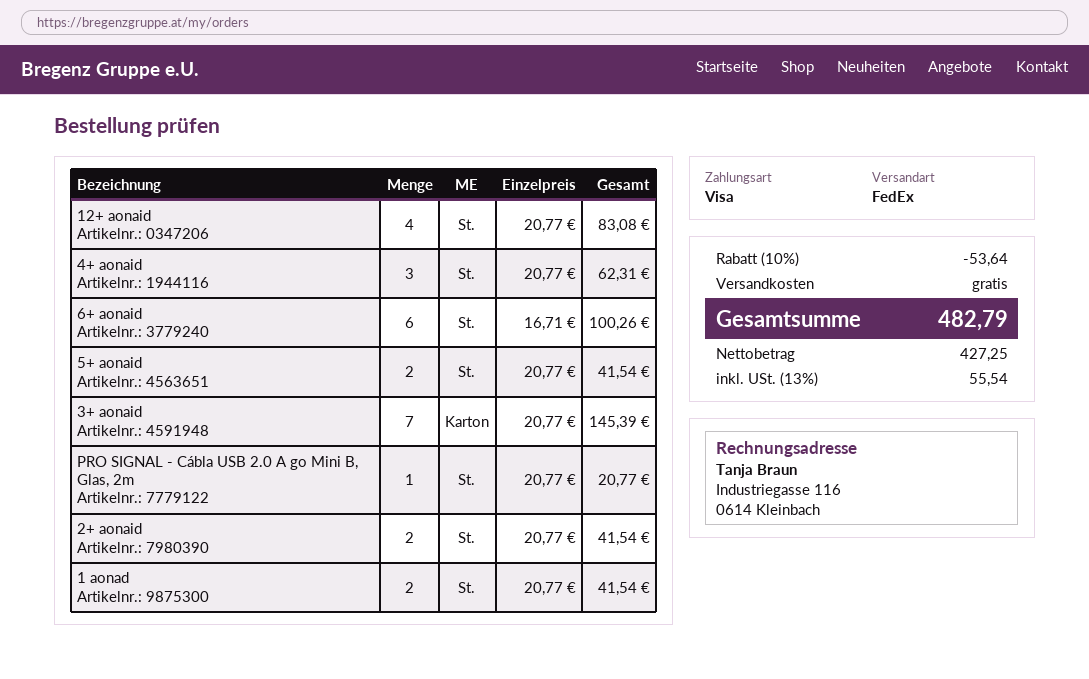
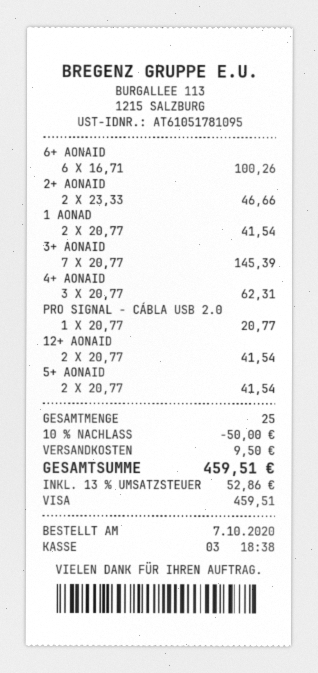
12+ aonaid: 4 x 20.77 = 83.08 -> 2 x 20.77 = 41.54
2+ aonaid: 2 x 20.77 = 41.54 -> 2 x 23.33 = 46.66
discount: 10% = 53.64 -> 10% = 50.00
shipping: 0.00 -> 9.50
tax: 13% = 55.54 -> 13% = 52.86
total: 482.79 -> 459.51

